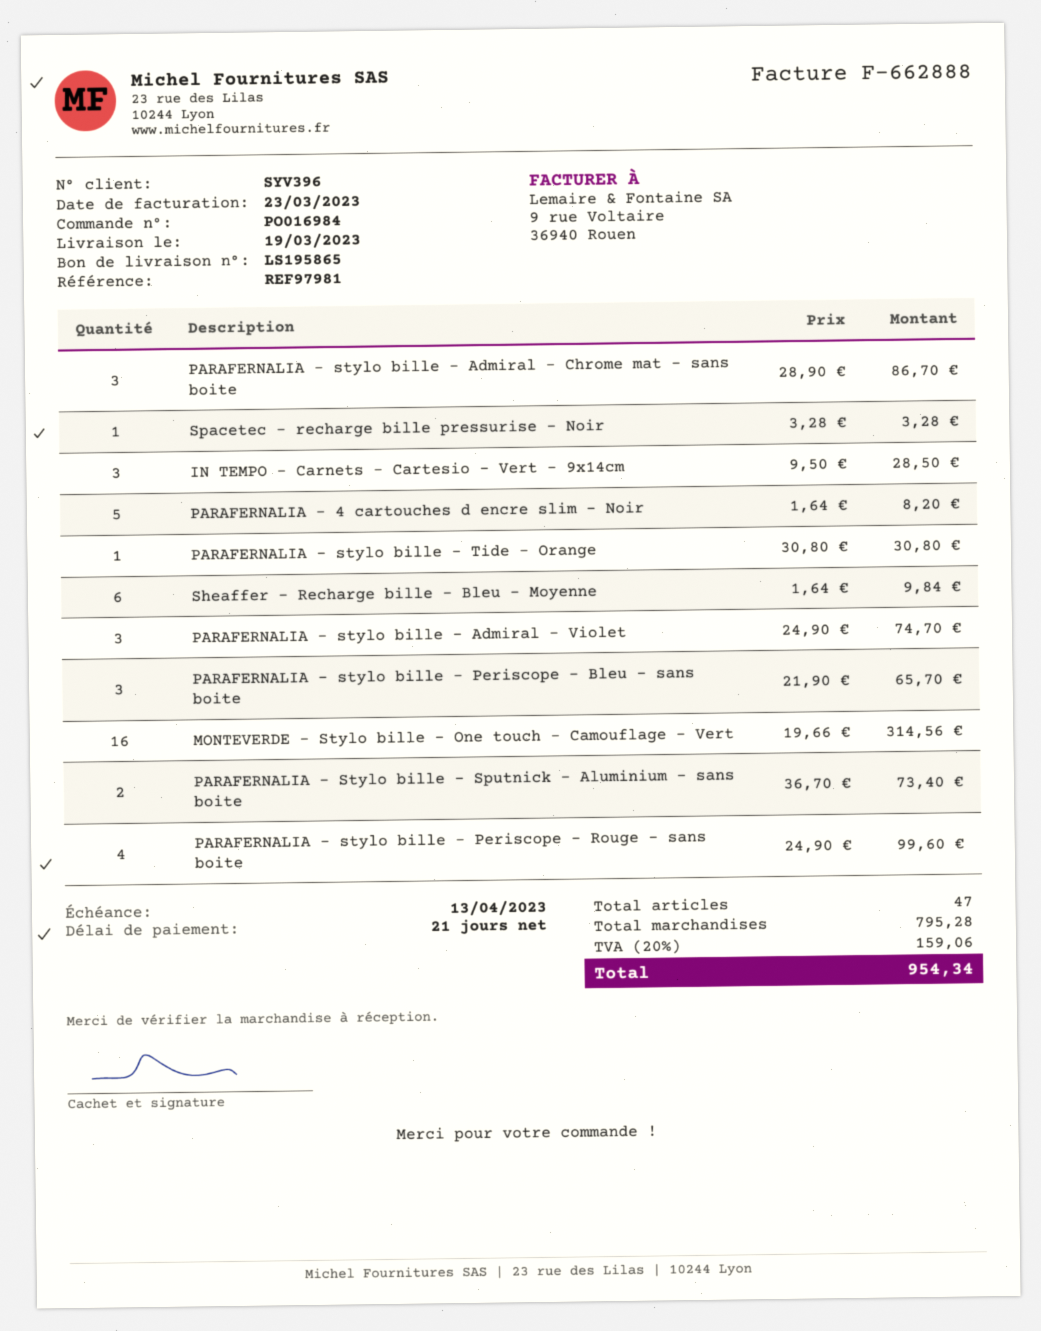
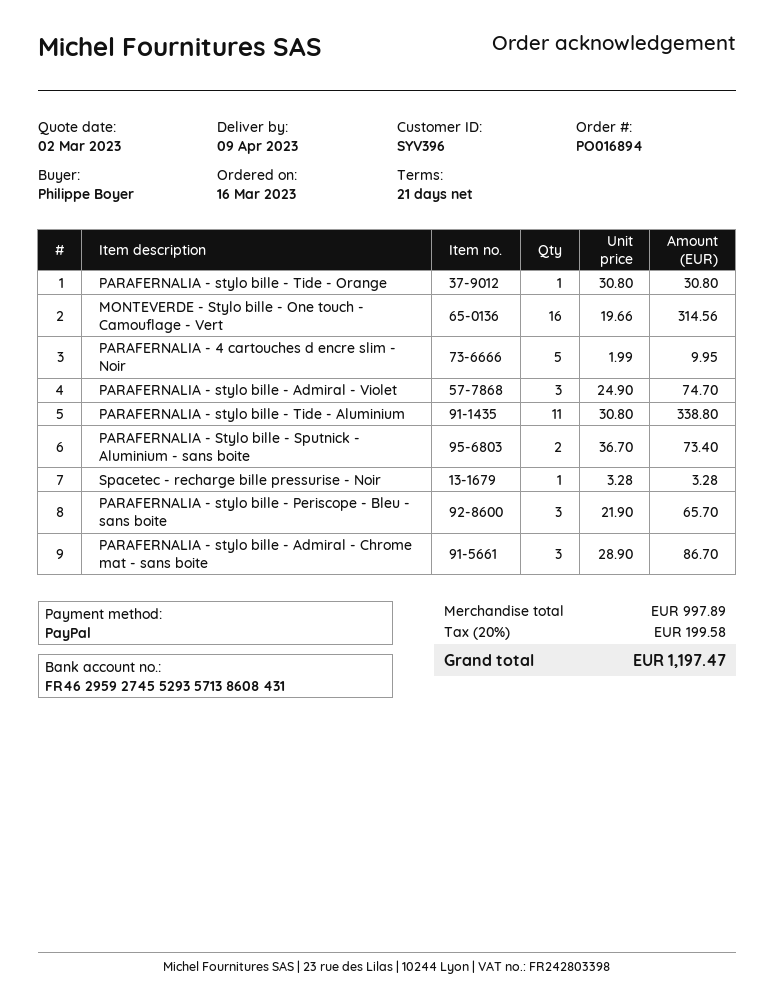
order number: PO016984 -> PO016894
delivery date: 2023-03-19 -> 2023-04-09
IN TEMPO - Carnets - Cartesio - Vert - 9x14cm: 3 x 9.50 = 28.50 -> none
PARAFERNALIA - 4 cartouches d encre slim - Noir: 5 x 1.64 = 8.20 -> 5 x 1.99 = 9.95
Sheaffer - Recharge bille - Bleu - Moyenne: 6 x 1.64 = 9.84 -> none
PARAFERNALIA - stylo bille - Periscope - Rouge - sans boite: 4 x 24.90 = 99.60 -> none
PARAFERNALIA - stylo bille - Tide - Aluminium: none -> 11 x 30.80 = 338.80
subtotal: 795.28 -> 997.89
tax: 20% = 159.06 -> 20% = 199.58
total: 954.34 -> 1197.47

